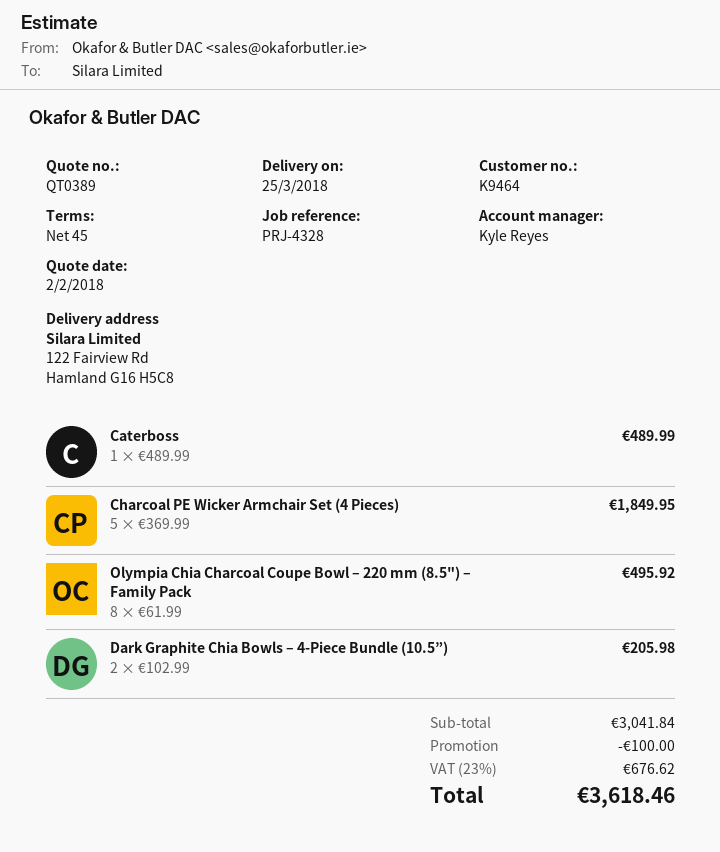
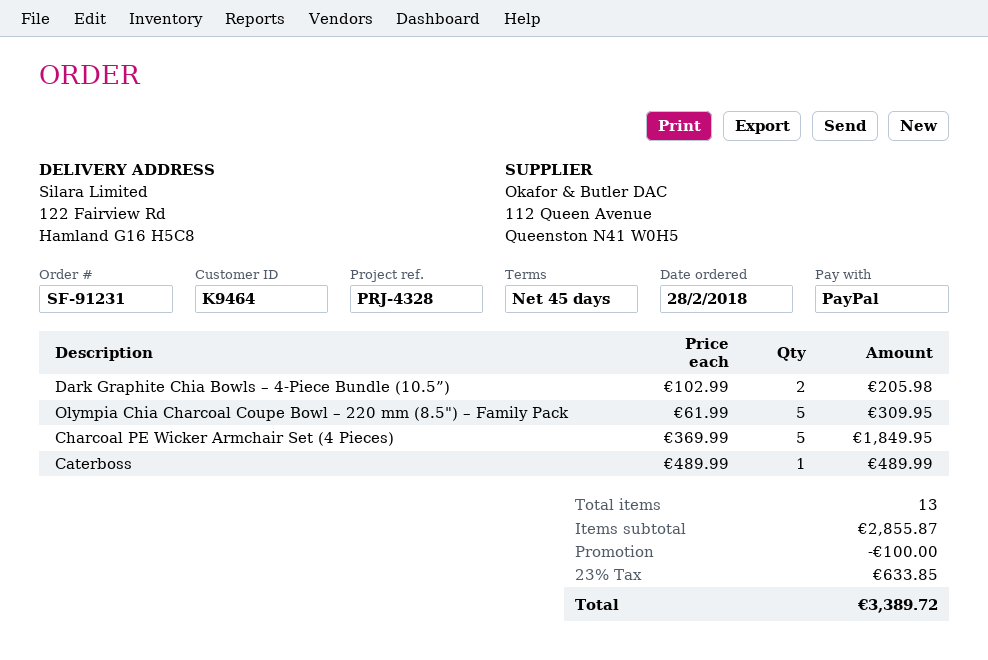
Olympia Chia Charcoal Coupe Bowl – 220 mm (8.5") – Family Pack: 8 x 61.99 = 495.92 -> 5 x 61.99 = 309.95
subtotal: 3041.84 -> 2855.87
tax: 23% = 676.62 -> 23% = 633.85
total: 3618.46 -> 3389.72

